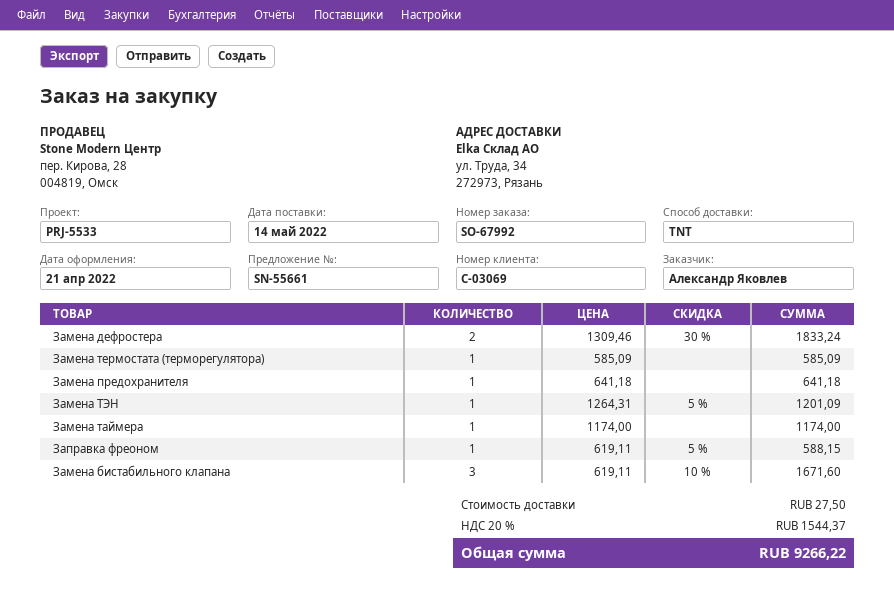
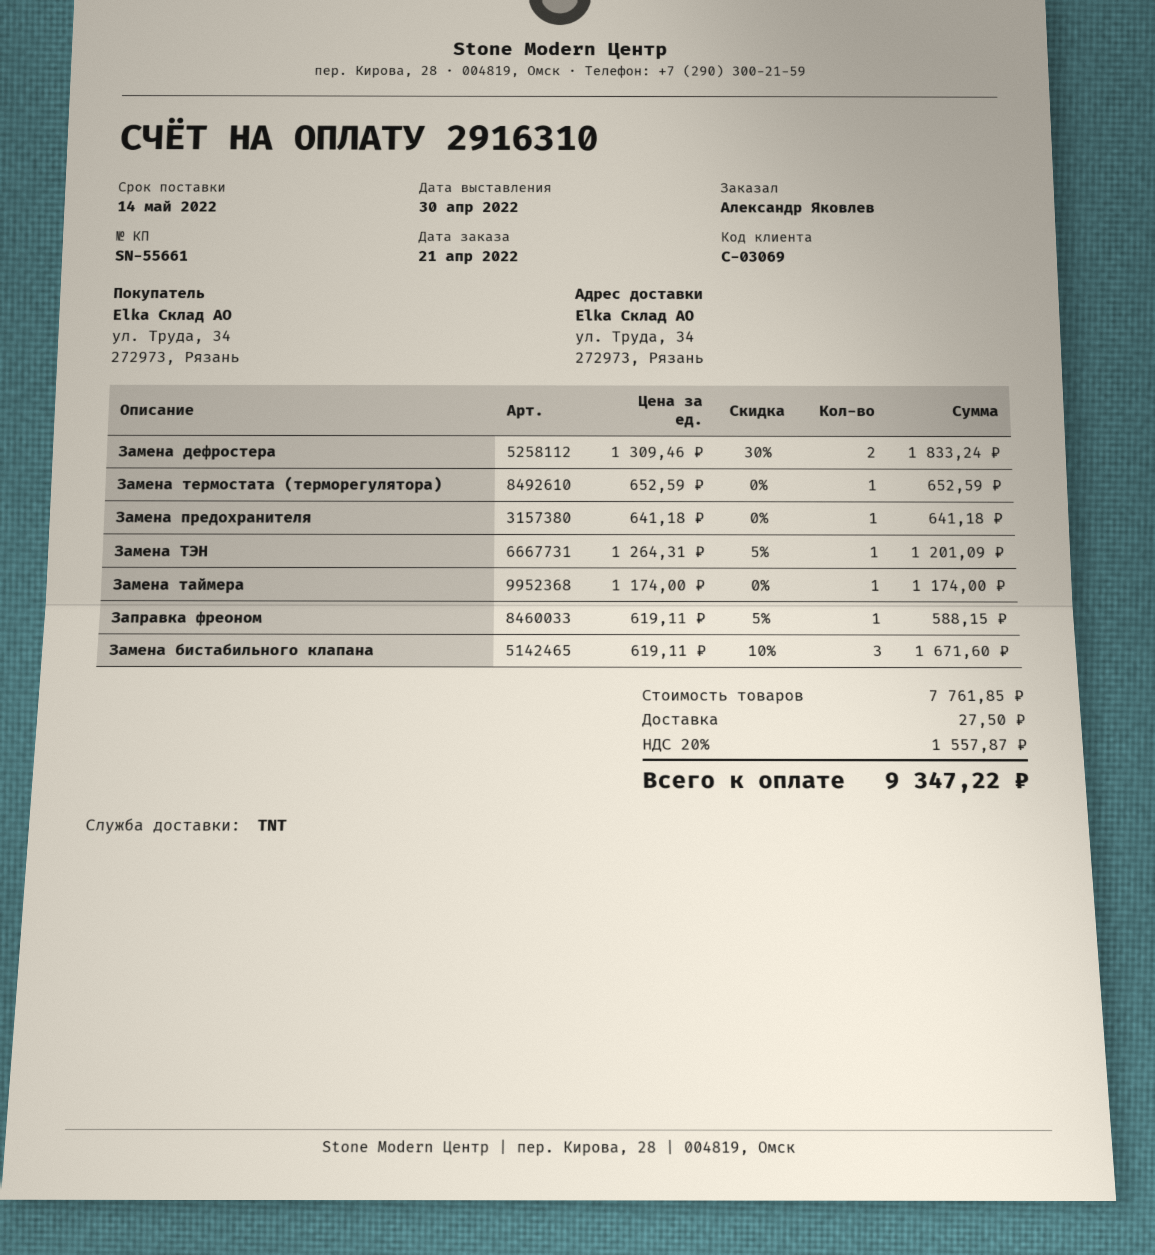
Замена термостата (терморегулятора): 1 x 585.09 = 585.09 -> 1 x 652.59 = 652.59
tax: 20% = 1544.37 -> 20% = 1557.87
total: 9266.22 -> 9347.22

